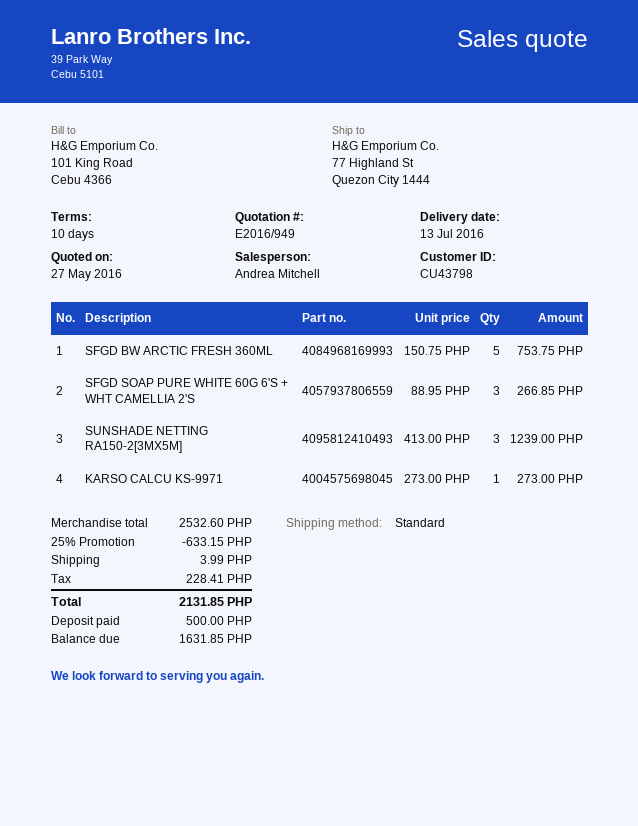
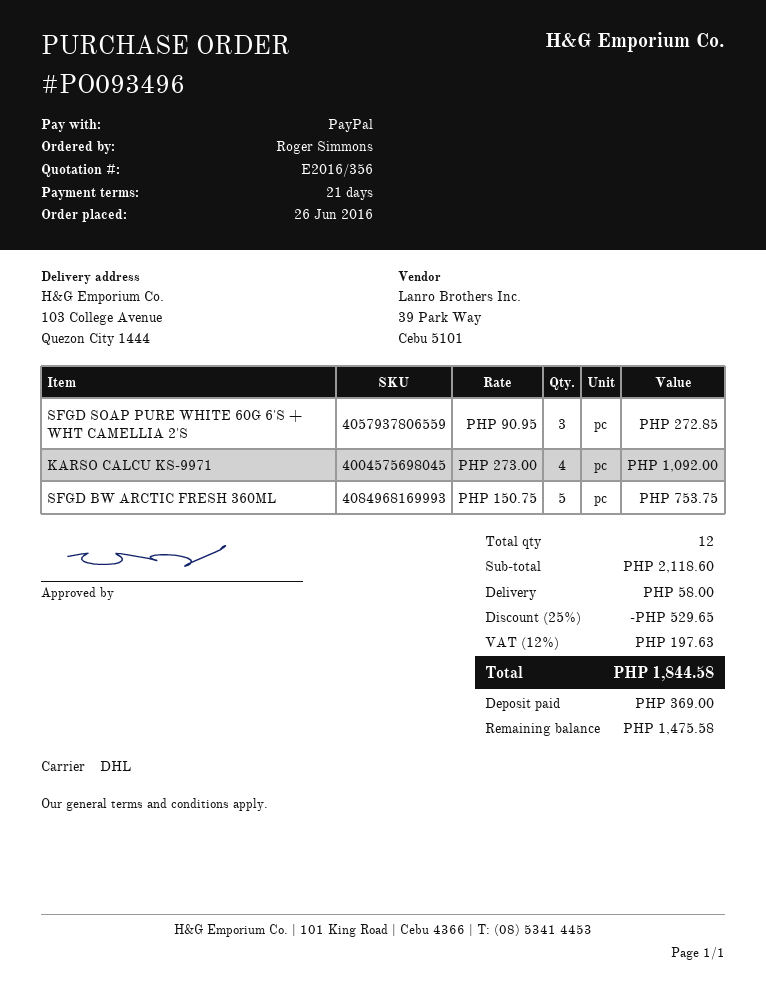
quote number: E2016/949 -> E2016/356
payment terms: 10 days -> 21 days
shipping method: standard -> DHL
ship to: 77 Highland St, Quezon City 1444 -> 103 College Avenue, Quezon City 1444
SFGD SOAP PURE WHITE 60G 6'S + WHT CAMELLIA 2'S: 3 x 88.95 = 266.85 -> 3 x 90.95 = 272.85
SUNSHADE NETTING RA150-2[3MX5M]: 3 x 413.00 = 1239.00 -> none
KARSO CALCU KS-9971: 1 x 273.00 = 273.00 -> 4 x 273.00 = 1092.00
subtotal: 2532.60 -> 2118.60
discount: 25% = 633.15 -> 25% = 529.65
shipping: 3.99 -> 58.00
tax: 228.41 -> 197.63
total: 2131.85 -> 1844.58
deposit: 500.00 -> 369.00
balance: 1631.85 -> 1475.58

